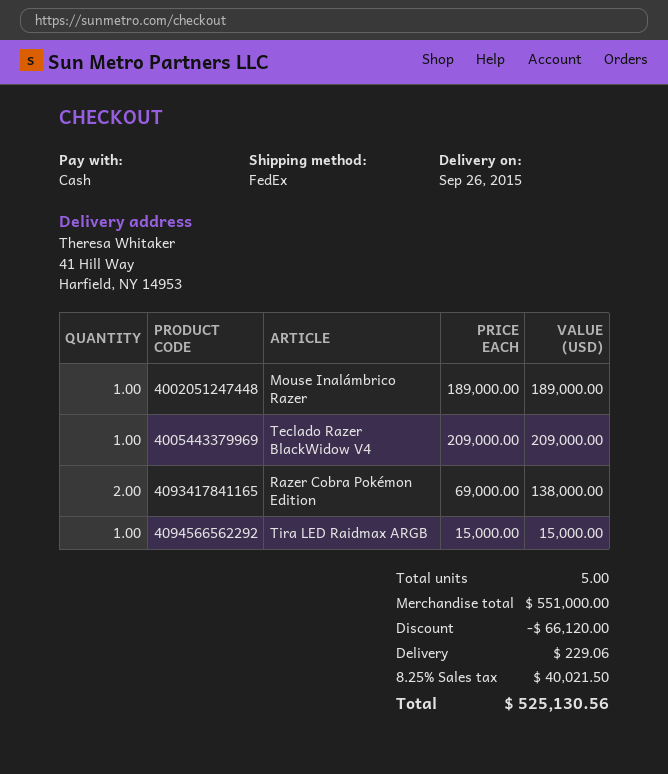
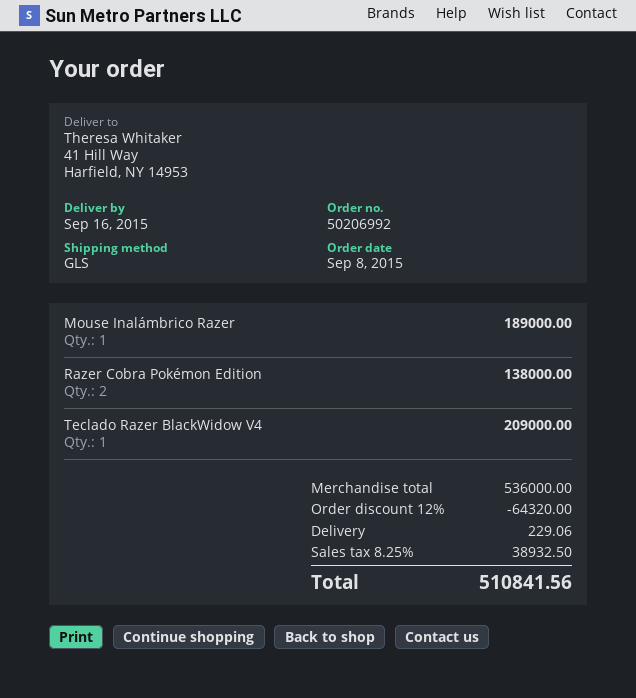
delivery date: 2015-09-26 -> 2015-09-16
shipping method: FedEx -> GLS
Tira LED Raidmax ARGB: 1 for 15000.00 -> none
subtotal: 551000.00 -> 536000.00
discount: 66120.00 -> 64320.00
tax: 8.25% = 40021.50 -> 8.25% = 38932.50
total: 525130.56 -> 510841.56

